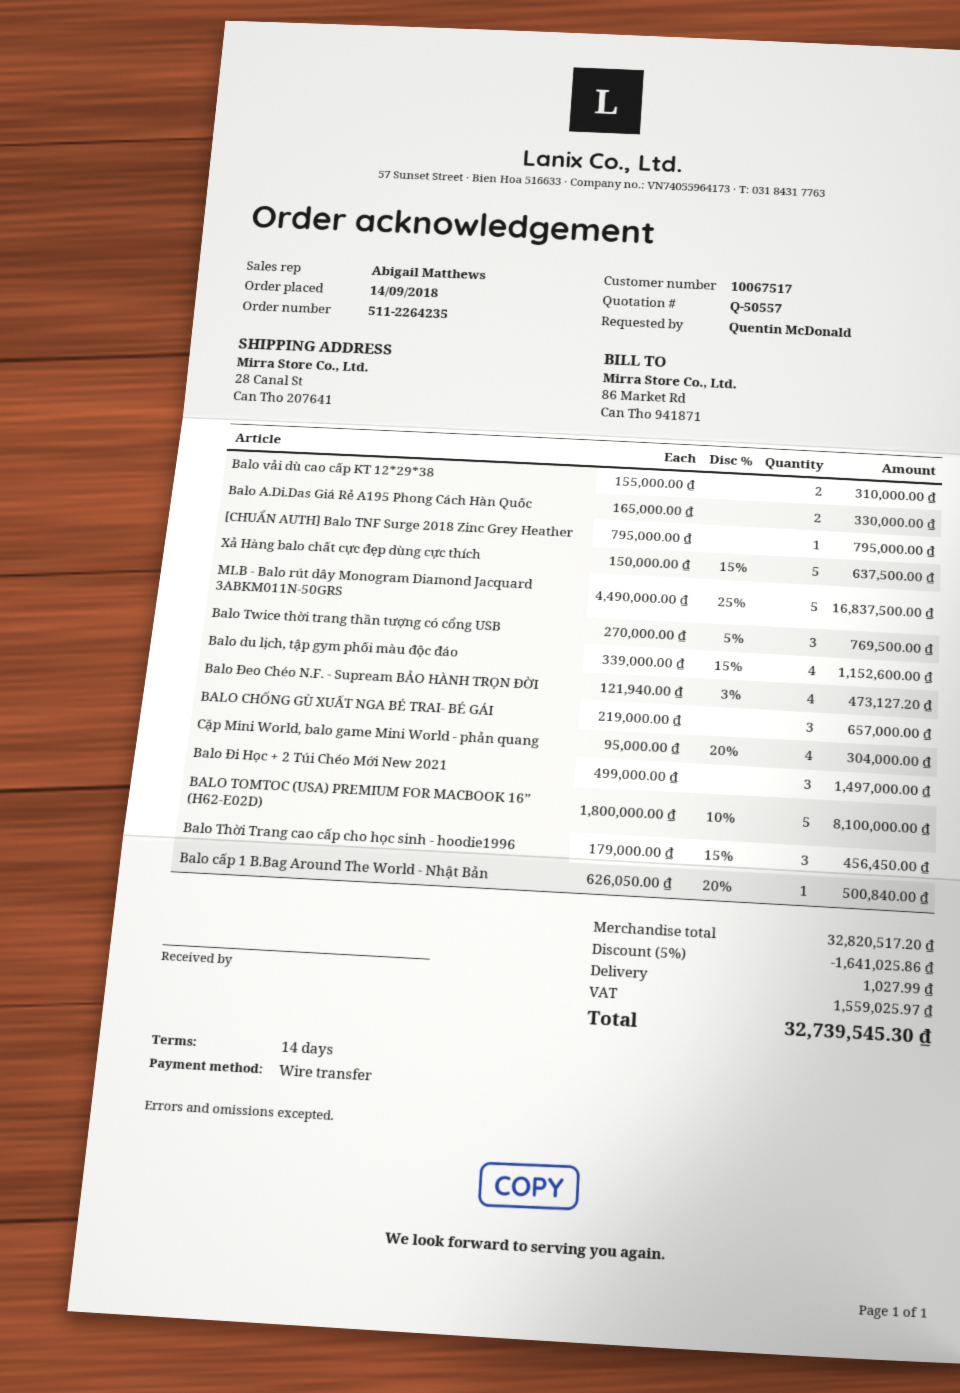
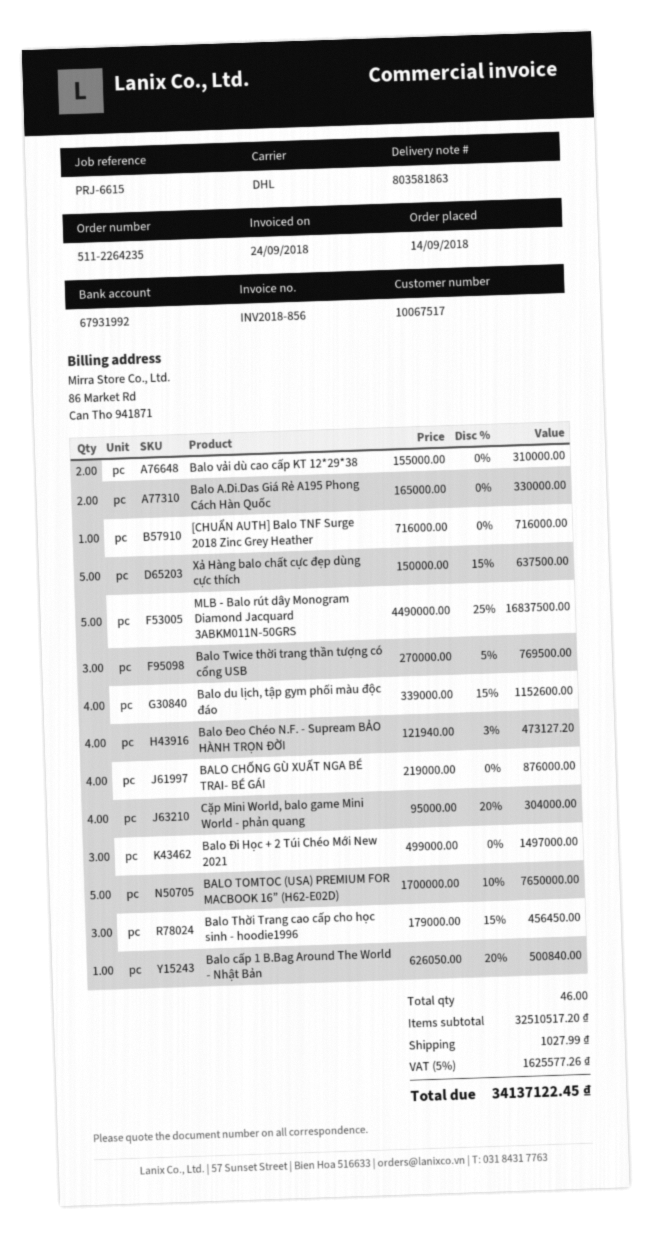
[CHUẨN AUTH] Balo TNF Surge 2018 Zinc Grey Heather: 1 x 795000.00 = 795000.00 -> 1 x 716000.00 = 716000.00
BALO CHỐNG GÙ XUẤT NGA BÉ TRAI- BÉ GÁI: 3 x 219000.00 = 657000.00 -> 4 x 219000.00 = 876000.00
BALO TOMTOC (USA) PREMIUM FOR MACBOOK 16” (H62-E02D): 5 x 1800000.00 - 10% = 8100000.00 -> 5 x 1700000.00 - 10% = 7650000.00
subtotal: 32820517.20 -> 32510517.20
discount: 5% = 1641025.86 -> none
tax: 1559025.97 -> 1625577.26
total: 32739545.30 -> 34137122.45

